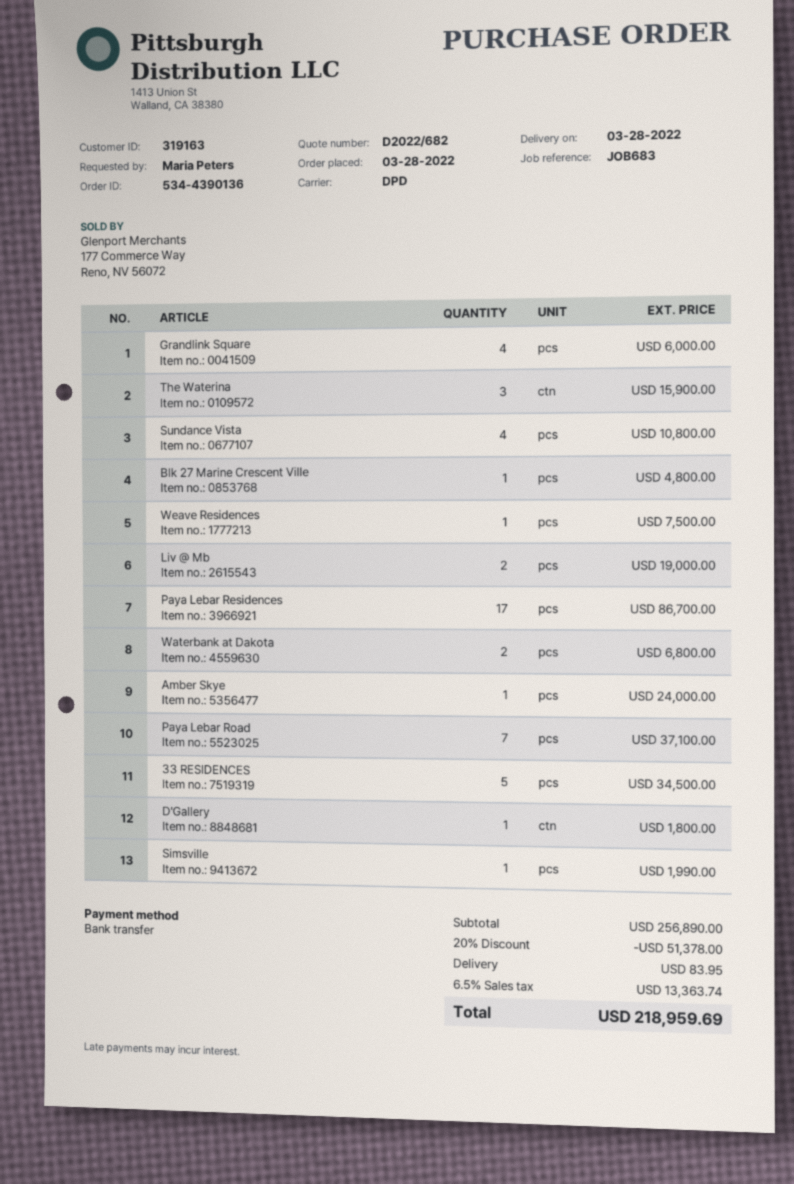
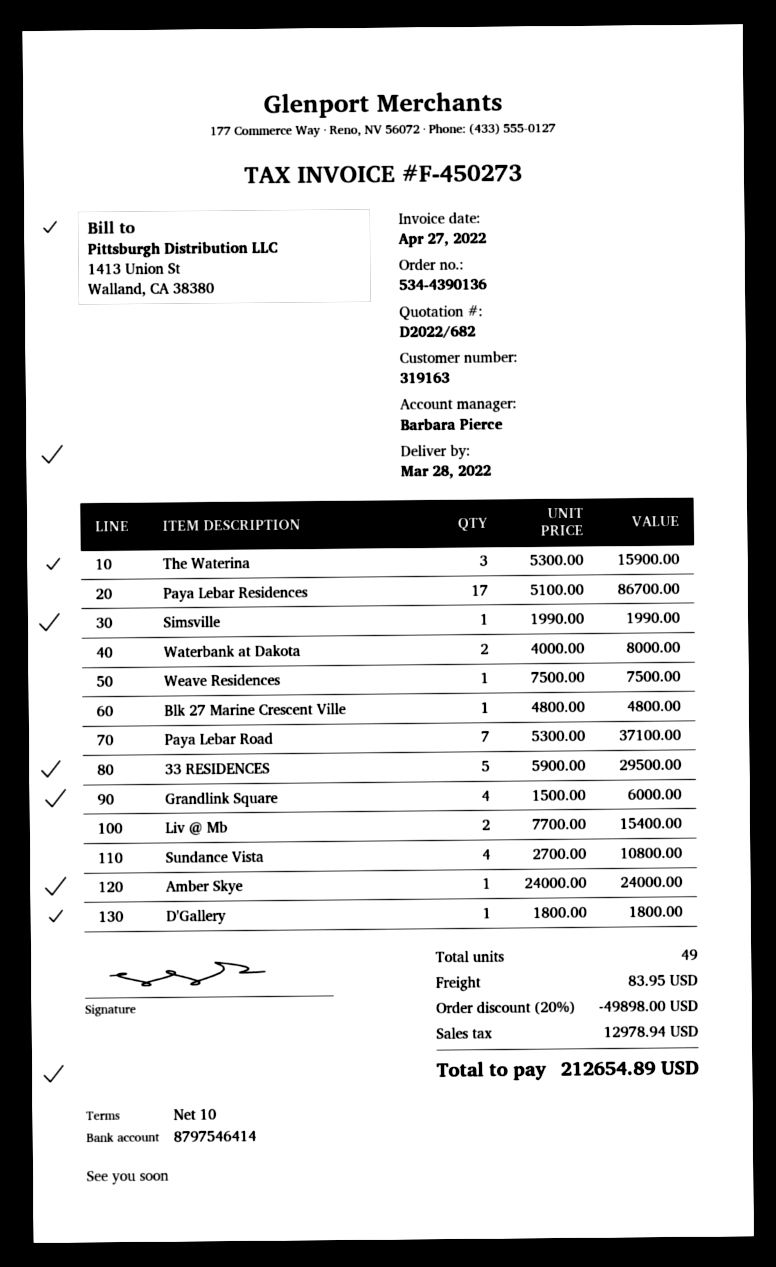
Liv @ Mb: 2 for 19000.00 -> 2 for 15400.00
Waterbank at Dakota: 2 for 6800.00 -> 2 for 8000.00
33 RESIDENCES: 5 for 34500.00 -> 5 for 29500.00
discount: 20% = 51378.00 -> 20% = 49898.00
tax: 13363.74 -> 12978.94
total: 218959.69 -> 212654.89

